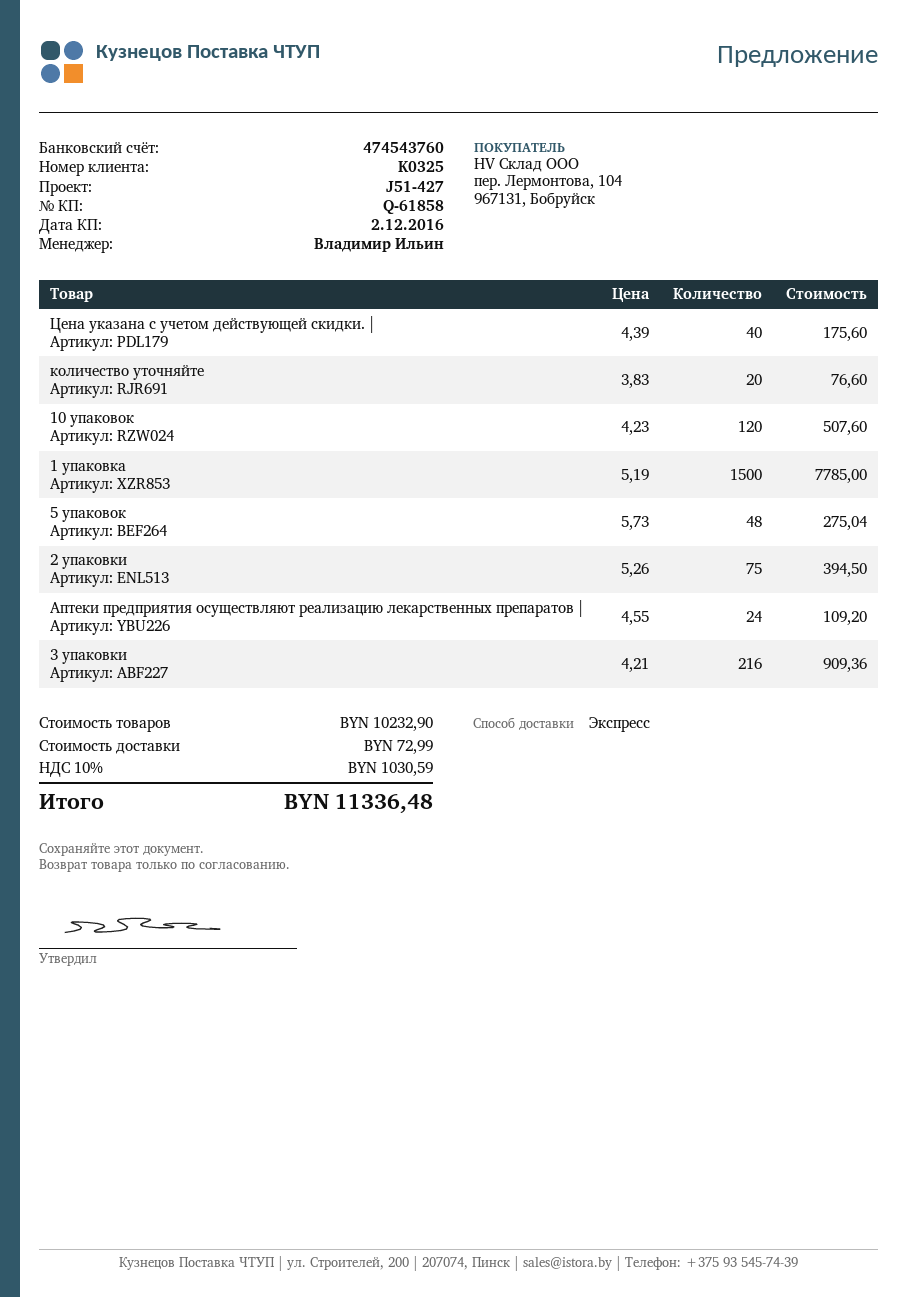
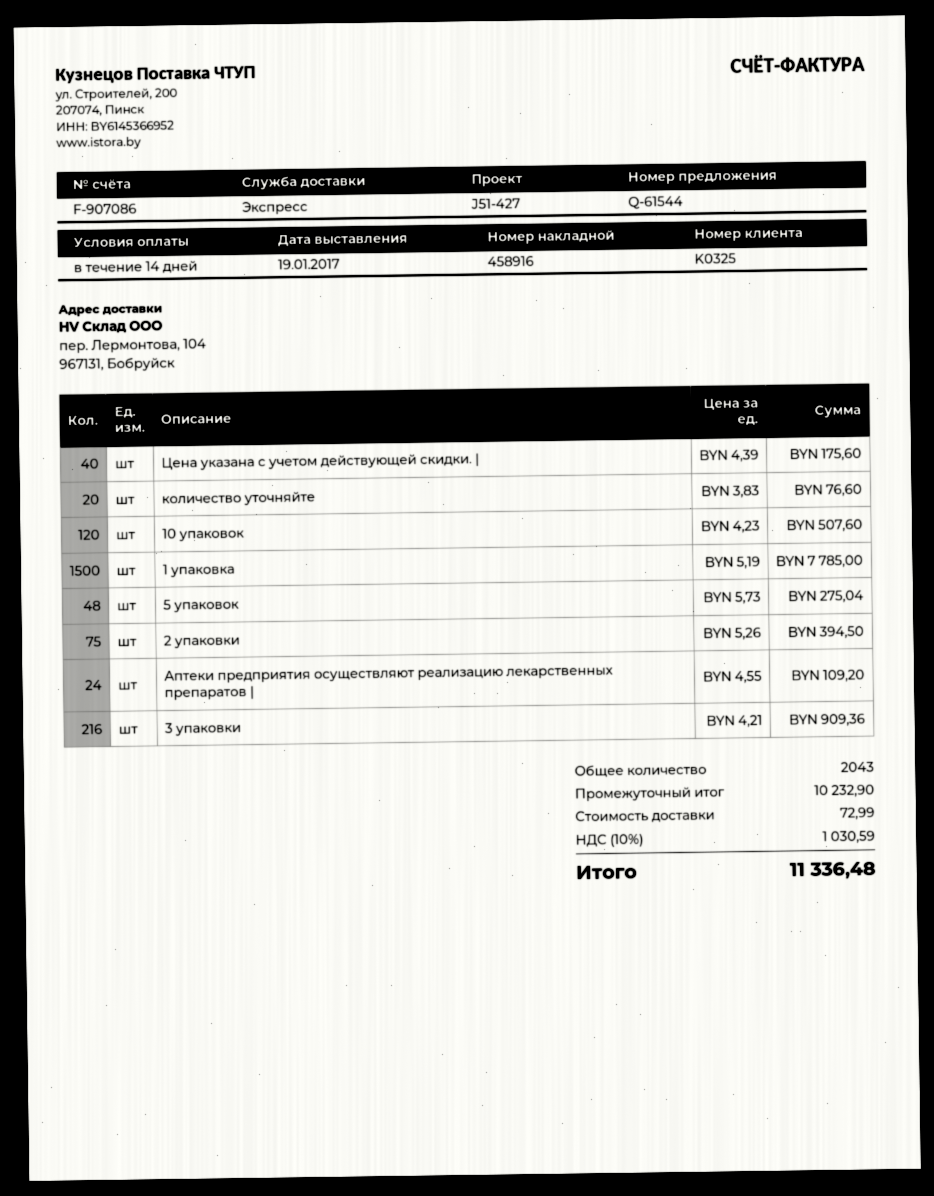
quote number: Q-61858 -> Q-61544

